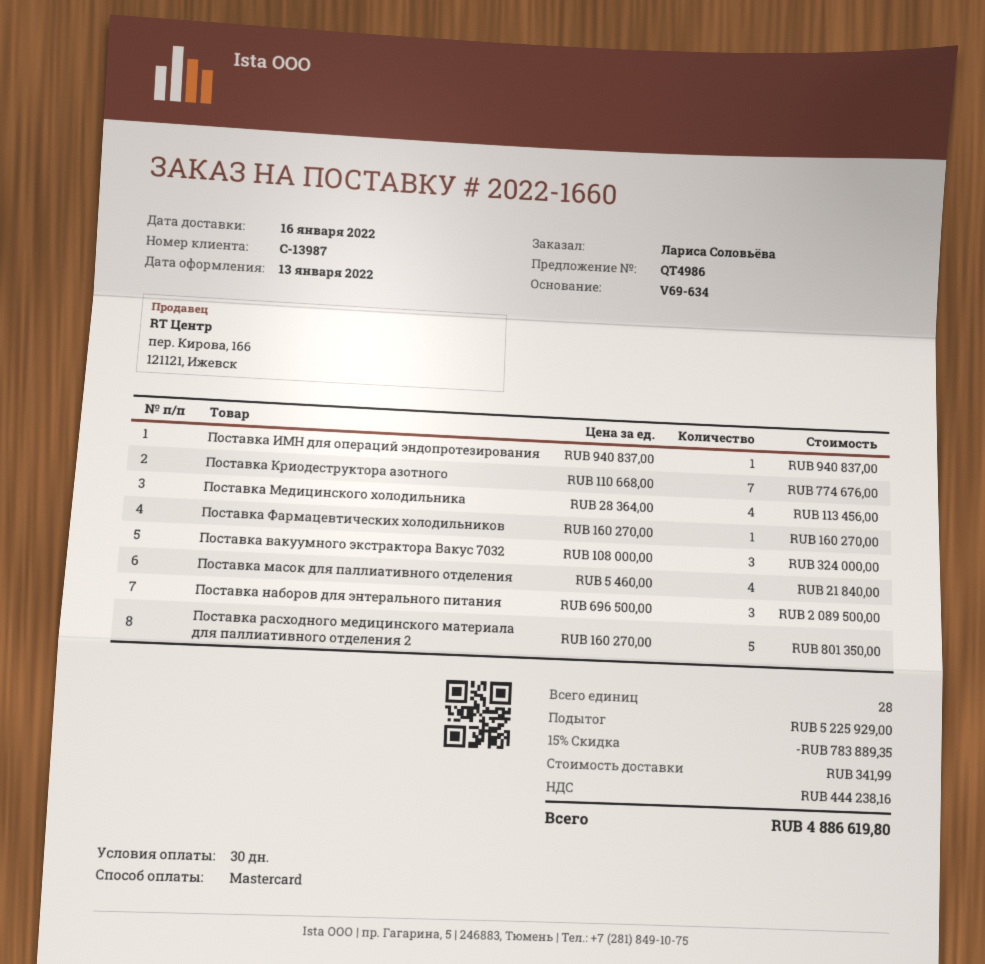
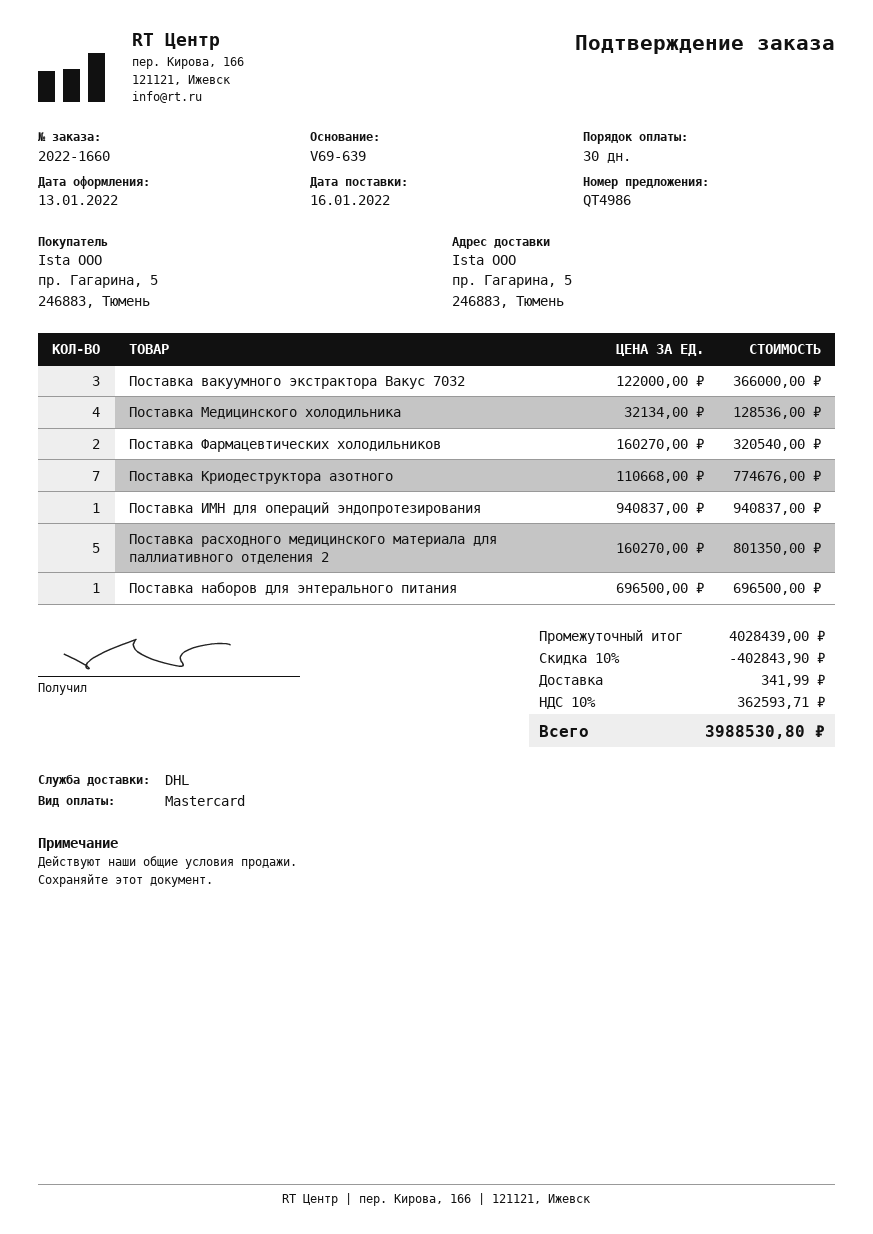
reference: V69-634 -> V69-639
Поставка Медицинского холодильника: 4 x 28364.00 = 113456.00 -> 4 x 32134.00 = 128536.00
Поставка Фармацевтических холодильников: 1 x 160270.00 = 160270.00 -> 2 x 160270.00 = 320540.00
Поставка вакуумного экстрактора Вакус 7032: 3 x 108000.00 = 324000.00 -> 3 x 122000.00 = 366000.00
Поставка масок для паллиативного отделения: 4 x 5460.00 = 21840.00 -> none
Поставка наборов для энтерального питания: 3 x 696500.00 = 2089500.00 -> 1 x 696500.00 = 696500.00
subtotal: 5225929.00 -> 4028439.00
discount: 15% = 783889.35 -> 10% = 402843.90
tax: 444238.16 -> 362593.71
total: 4886619.80 -> 3988530.80

